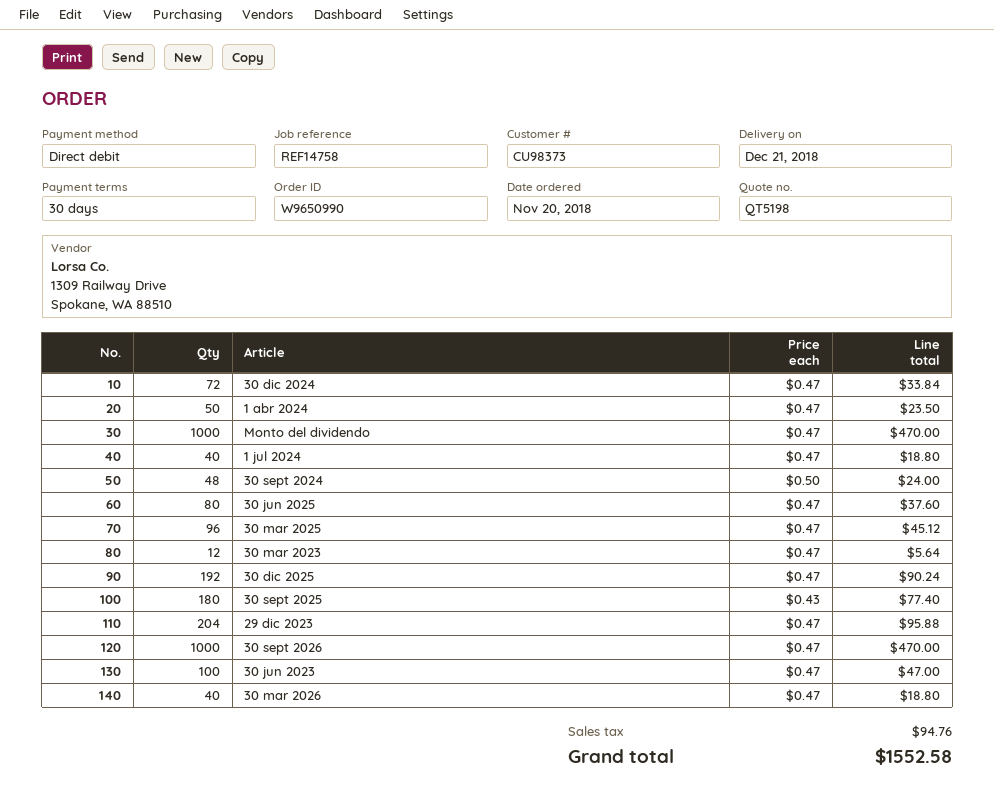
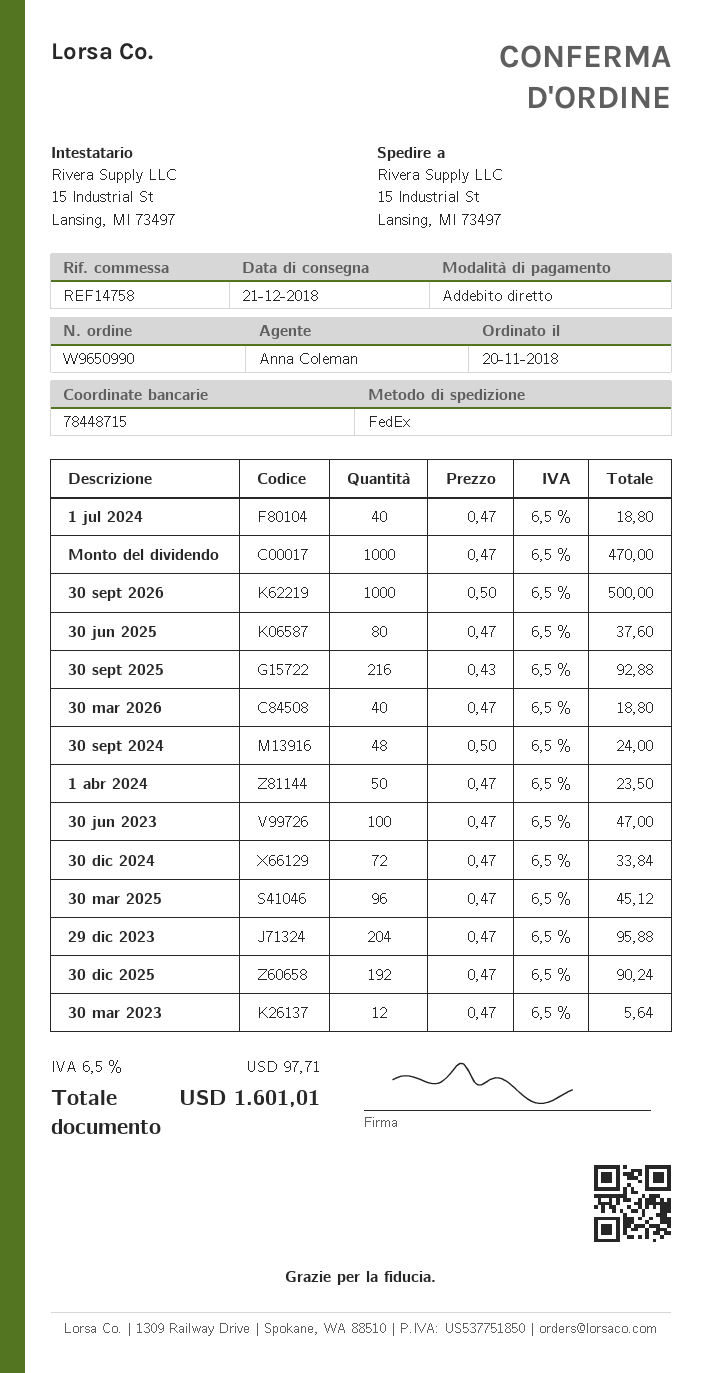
30 sept 2025: 180 x 0.43 = 77.40 -> 216 x 0.43 = 92.88
30 sept 2026: 1000 x 0.47 = 470.00 -> 1000 x 0.50 = 500.00
tax: 94.76 -> 97.71
total: 1552.58 -> 1601.01

